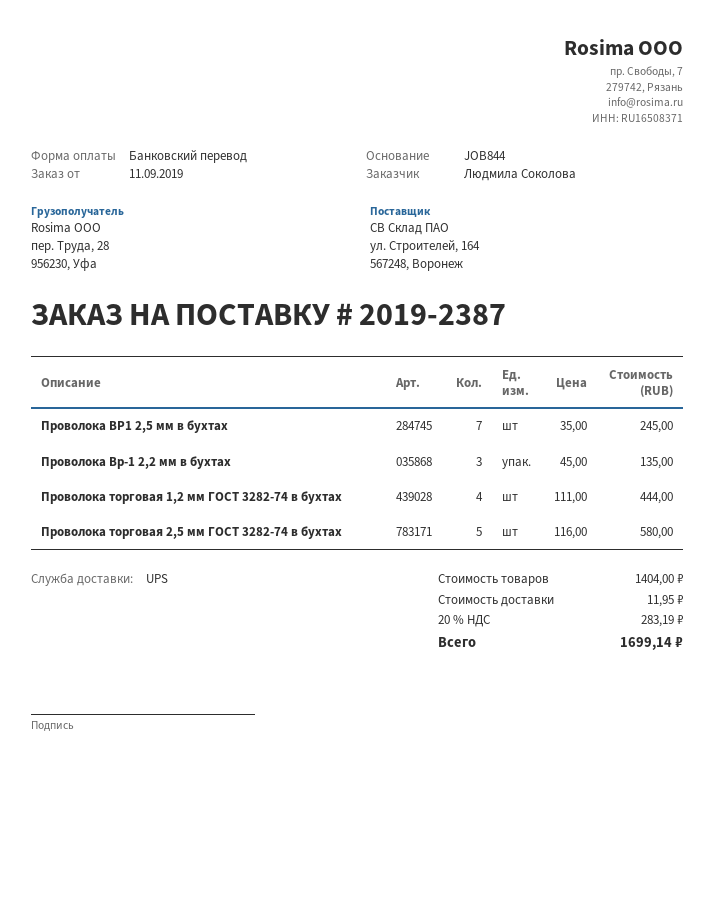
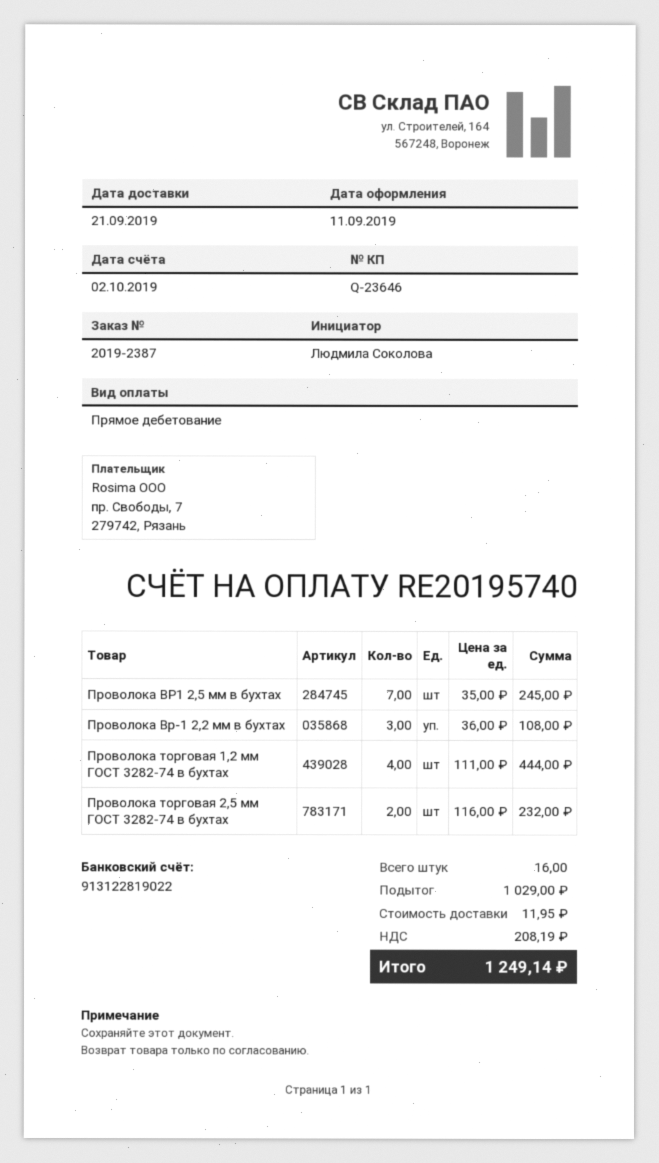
payment method: bank transfer -> direct debit
Проволока Вр-1 2,2 мм в бухтах: 3 x 45.00 = 135.00 -> 3 x 36.00 = 108.00
Проволока торговая 2,5 мм ГОСТ 3282-74 в бухтах: 5 x 116.00 = 580.00 -> 2 x 116.00 = 232.00
subtotal: 1404.00 -> 1029.00
tax: 283.19 -> 208.19
total: 1699.14 -> 1249.14

